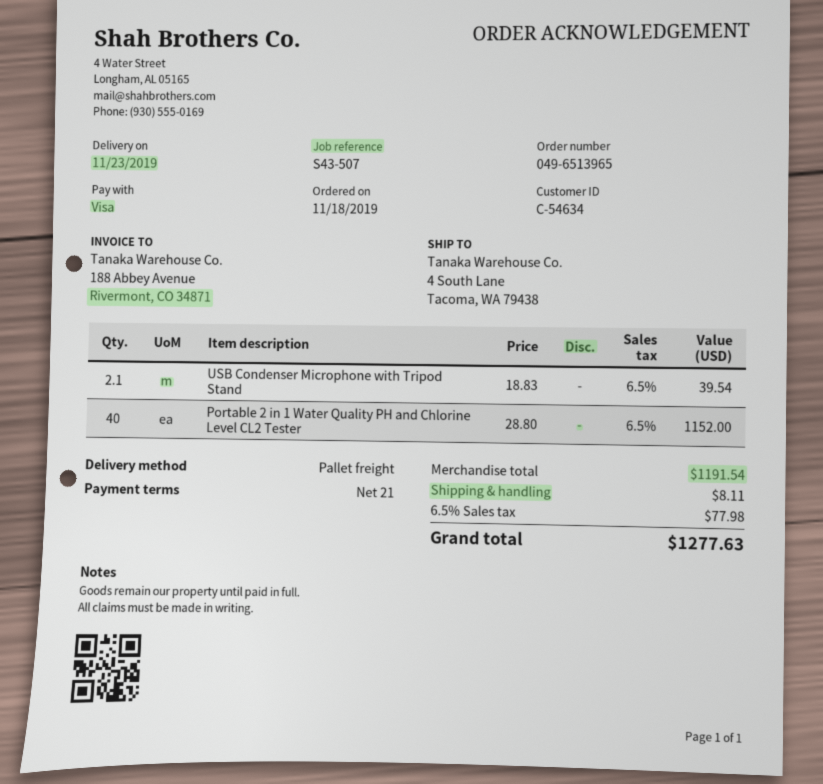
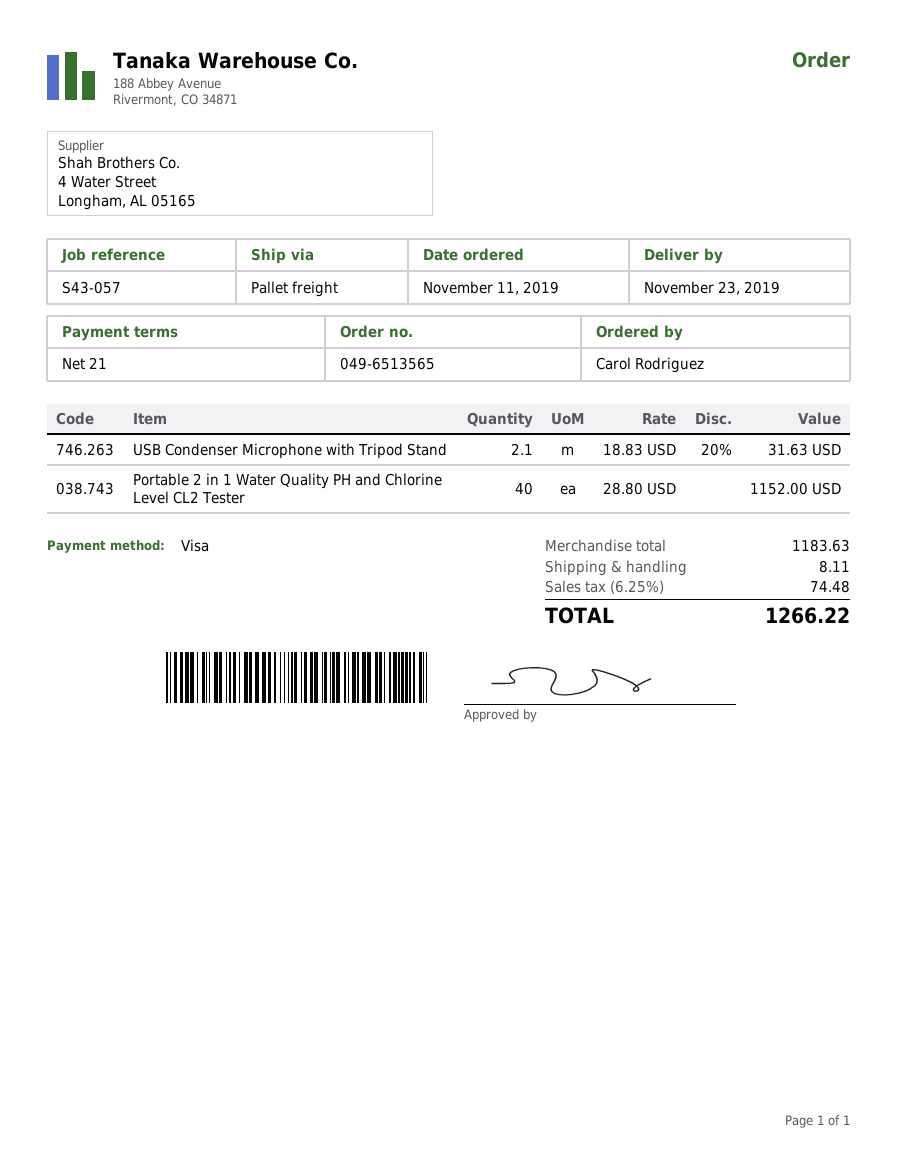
order number: 049-6513965 -> 049-6513565
order date: 2019-11-18 -> 2019-11-11
reference: S43-507 -> S43-057
USB Condenser Microphone with Tripod Stand: 2.1 x 18.83 = 39.54 -> 2.1 x 18.83 - 20% = 31.63
subtotal: 1191.54 -> 1183.63
tax: 6.5% = 77.98 -> 6.25% = 74.48
total: 1277.63 -> 1266.22

